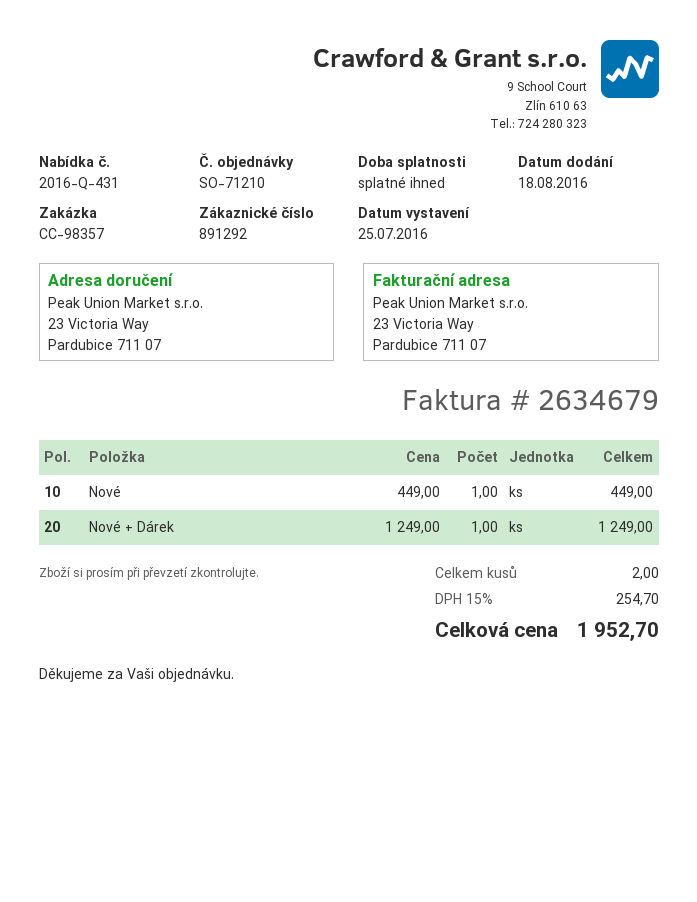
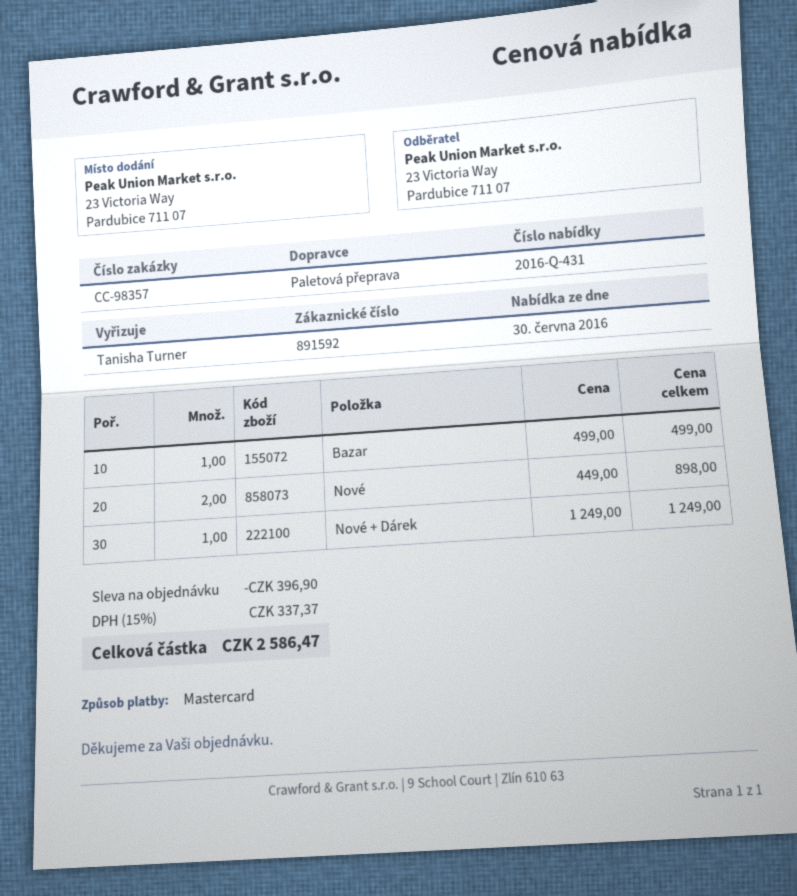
customer number: 891292 -> 891592
Nové: 1 x 449.00 = 449.00 -> 2 x 449.00 = 898.00
Bazar: none -> 1 x 499.00 = 499.00
discount: none -> 396.90
tax: 15% = 254.70 -> 15% = 337.37
total: 1952.70 -> 2586.47

